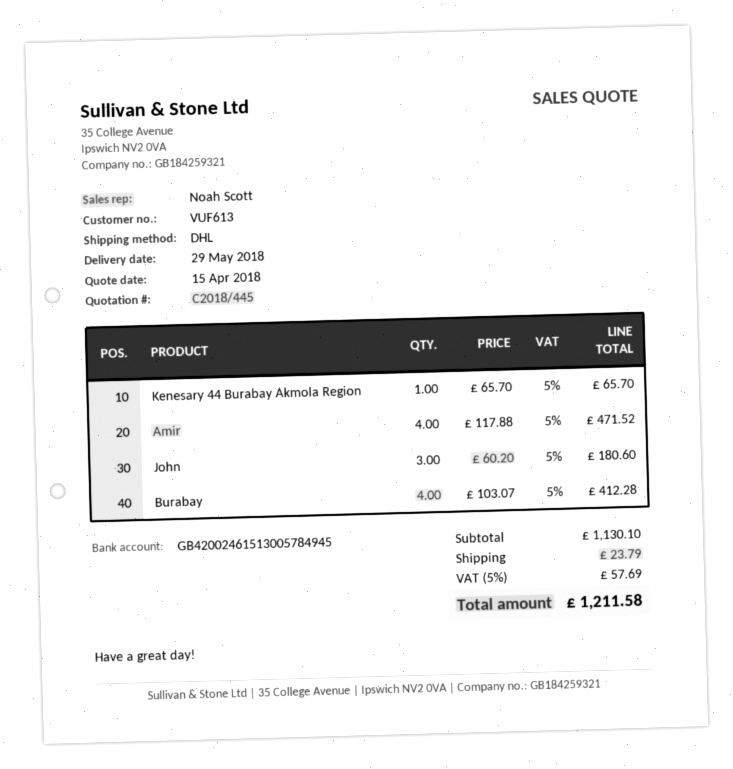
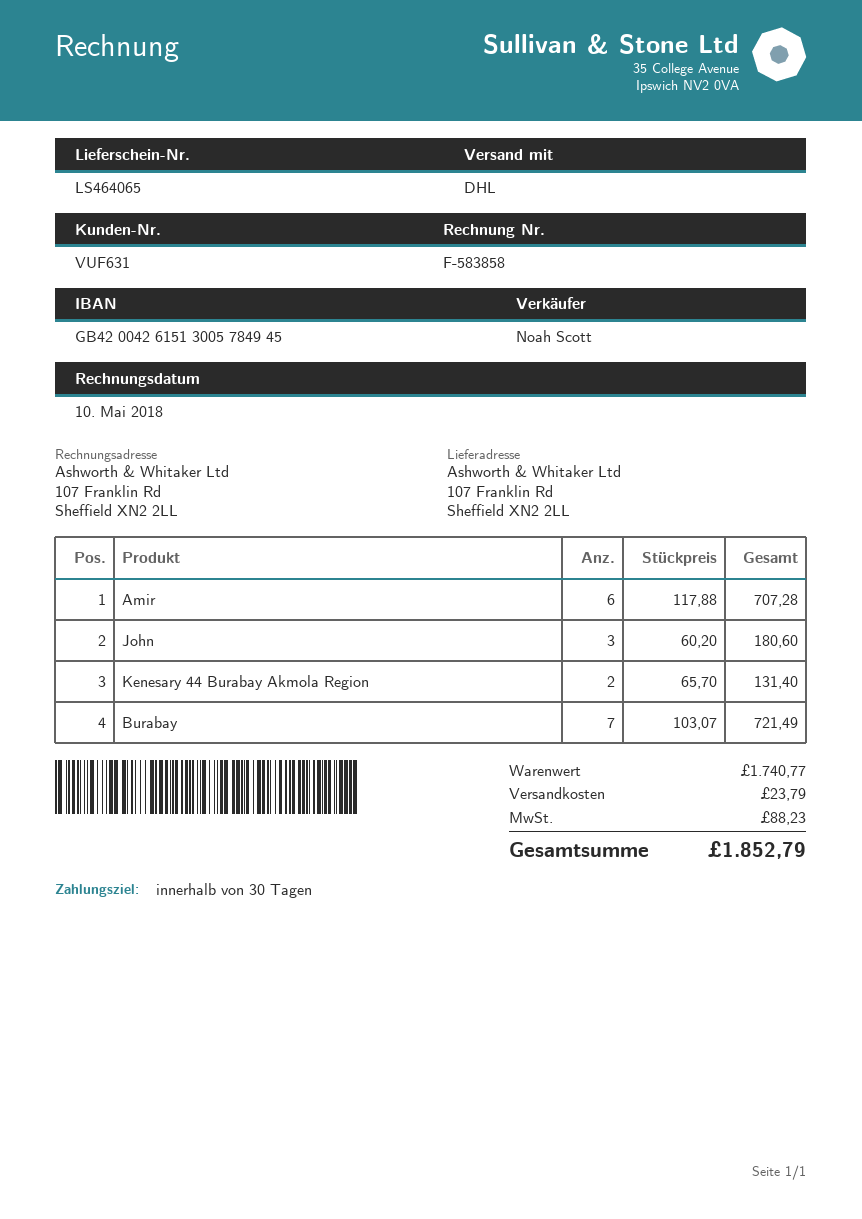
customer number: VUF613 -> VUF631
bank account: GB42002461513005784945 -> GB42004261513005784945
Kenesary 44 Burabay Akmola Region: 1 x 65.70 = 65.70 -> 2 x 65.70 = 131.40
Amir: 4 x 117.88 = 471.52 -> 6 x 117.88 = 707.28
Burabay: 4 x 103.07 = 412.28 -> 7 x 103.07 = 721.49
subtotal: 1130.10 -> 1740.77
tax: 57.69 -> 88.23
total: 1211.58 -> 1852.79

